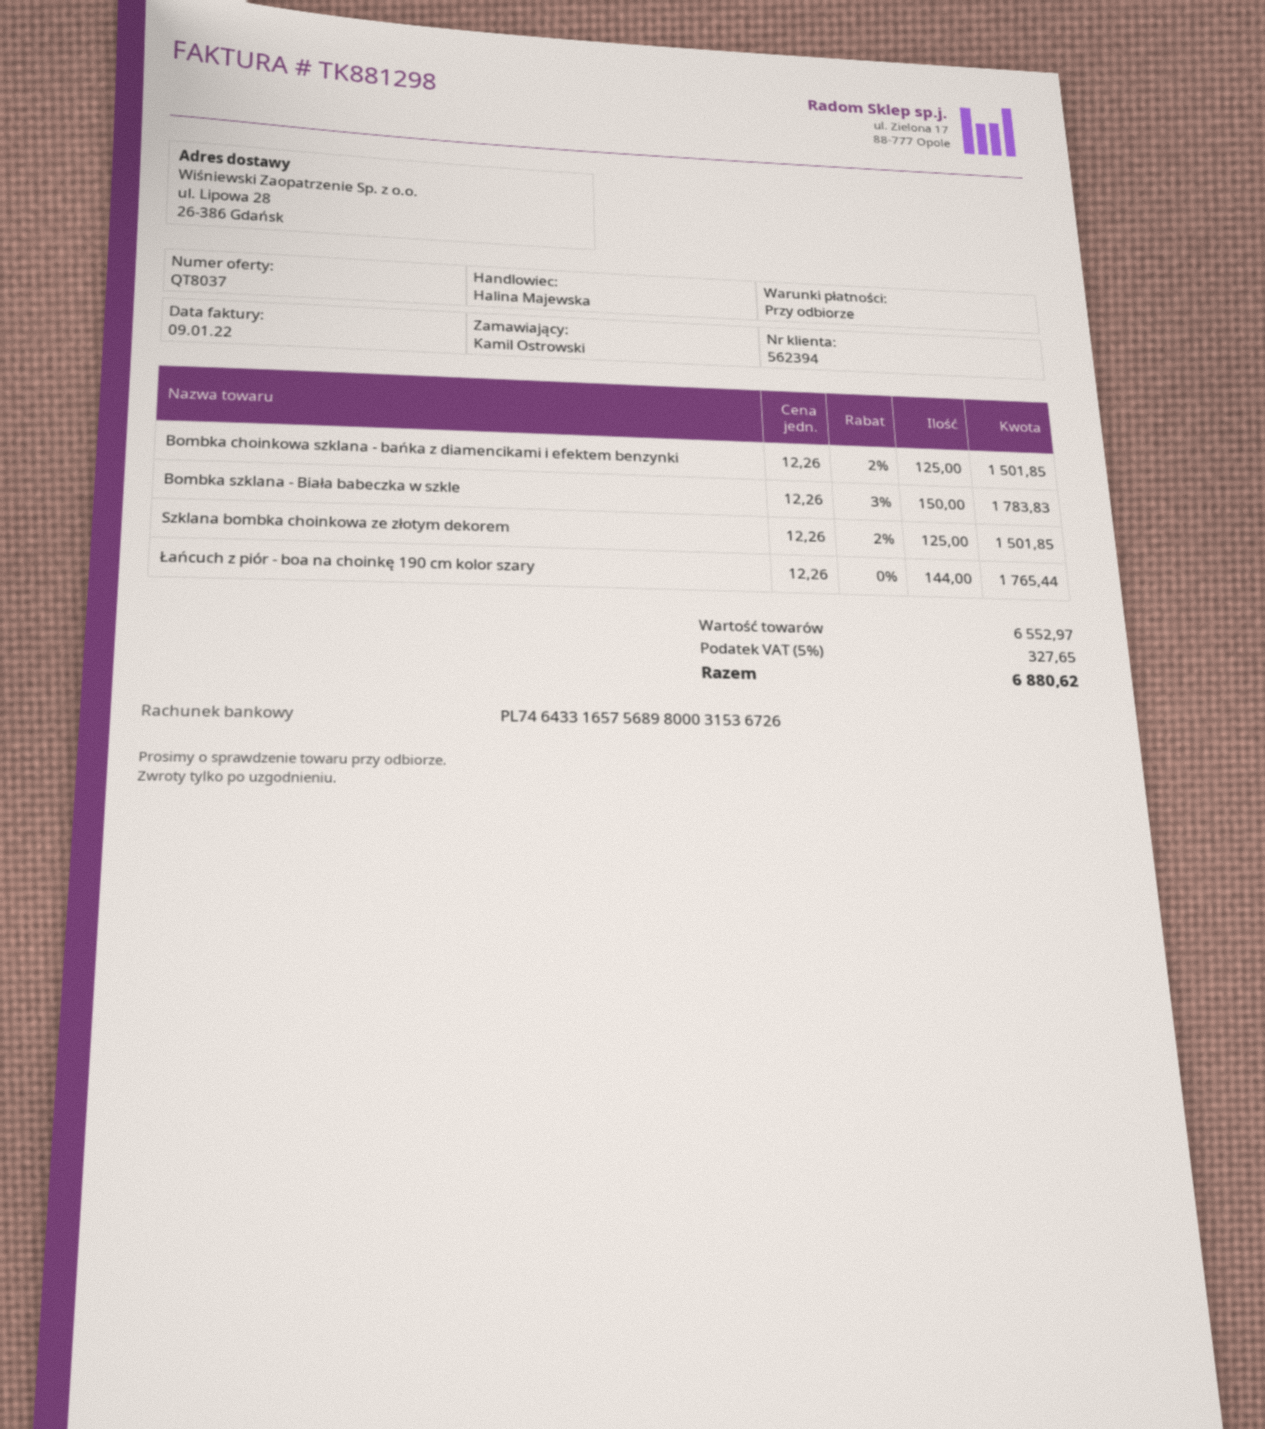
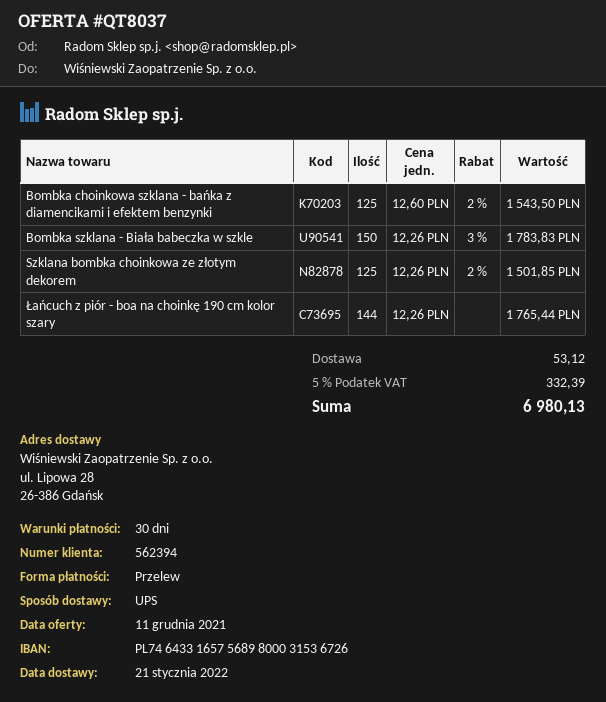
payment terms: on receipt -> 30 days
Bombka choinkowa szklana - bańka z diamencikami i efektem benzynki: 125 x 12.26 - 2% = 1501.85 -> 125 x 12.60 - 2% = 1543.50
shipping: none -> 53.12
tax: 5% = 327.65 -> 5% = 332.39
total: 6880.62 -> 6980.13

